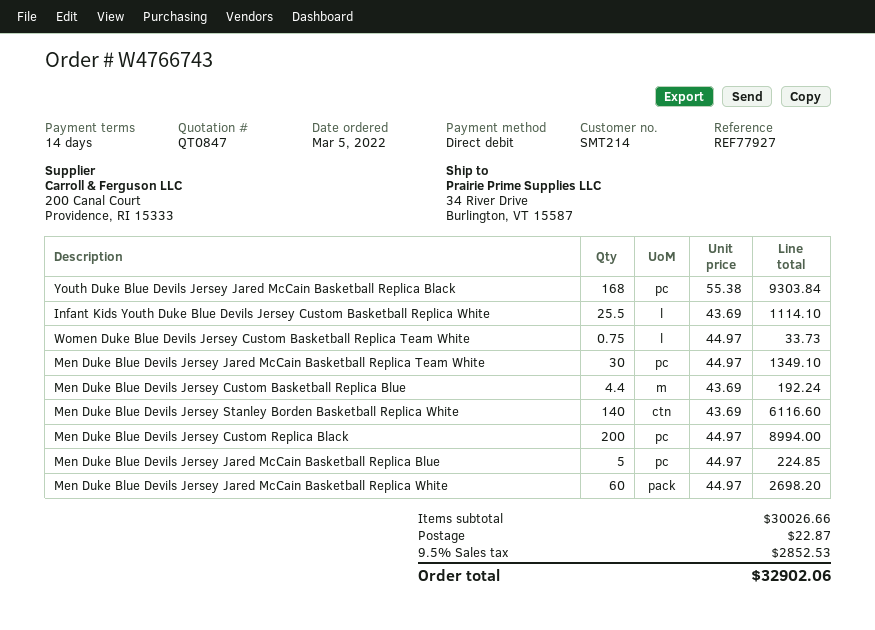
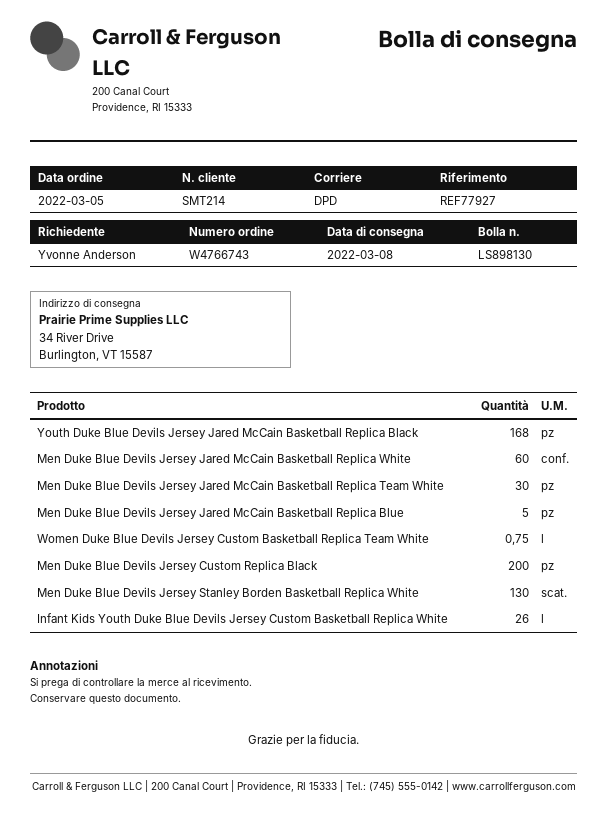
Infant Kids Youth Duke Blue Devils Jersey Custom Basketball Replica White: 25.5 -> 26
Men Duke Blue Devils Jersey Custom Basketball Replica Blue: 4.4 -> none
Men Duke Blue Devils Jersey Stanley Borden Basketball Replica White: 140 -> 130

